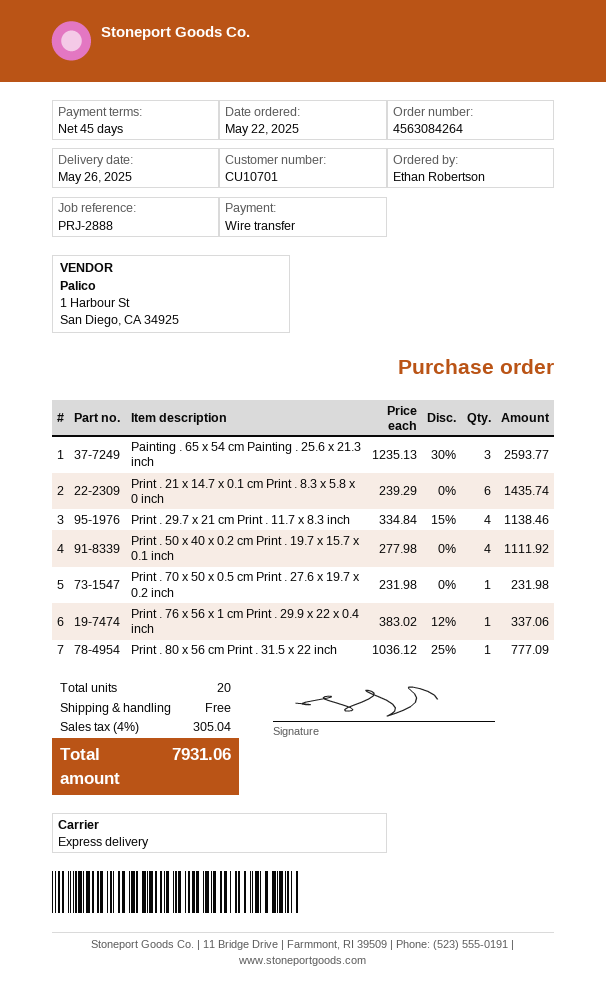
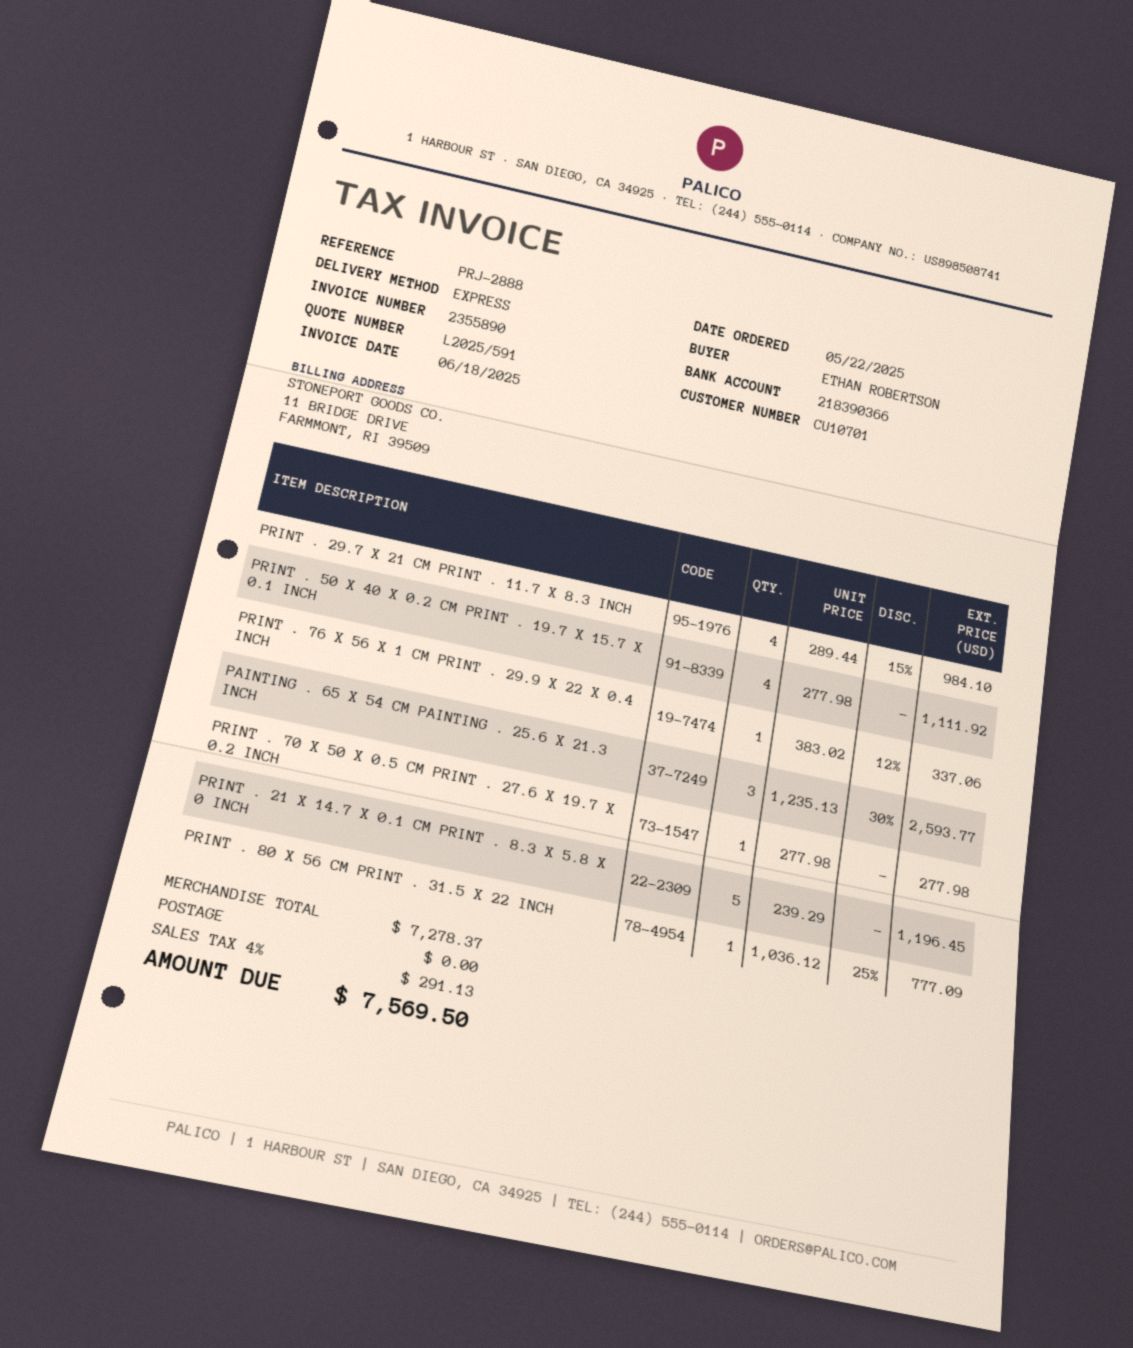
Print . 21 x 14.7 x 0.1 cm Print . 8.3 x 5.8 x 0 inch: 6 x 239.29 = 1435.74 -> 5 x 239.29 = 1196.45
Print . 29.7 x 21 cm Print . 11.7 x 8.3 inch: 4 x 334.84 - 15% = 1138.46 -> 4 x 289.44 - 15% = 984.10
Print . 70 x 50 x 0.5 cm Print . 27.6 x 19.7 x 0.2 inch: 1 x 231.98 = 231.98 -> 1 x 277.98 = 277.98
tax: 4% = 305.04 -> 4% = 291.13
total: 7931.06 -> 7569.50

